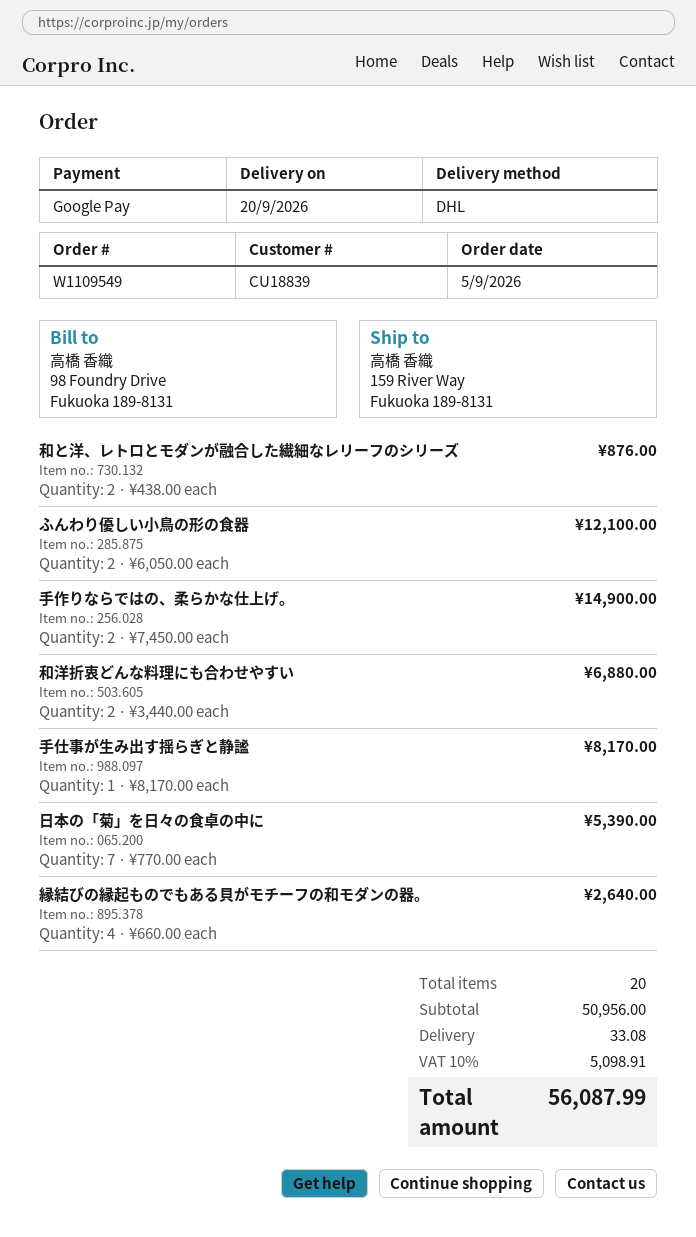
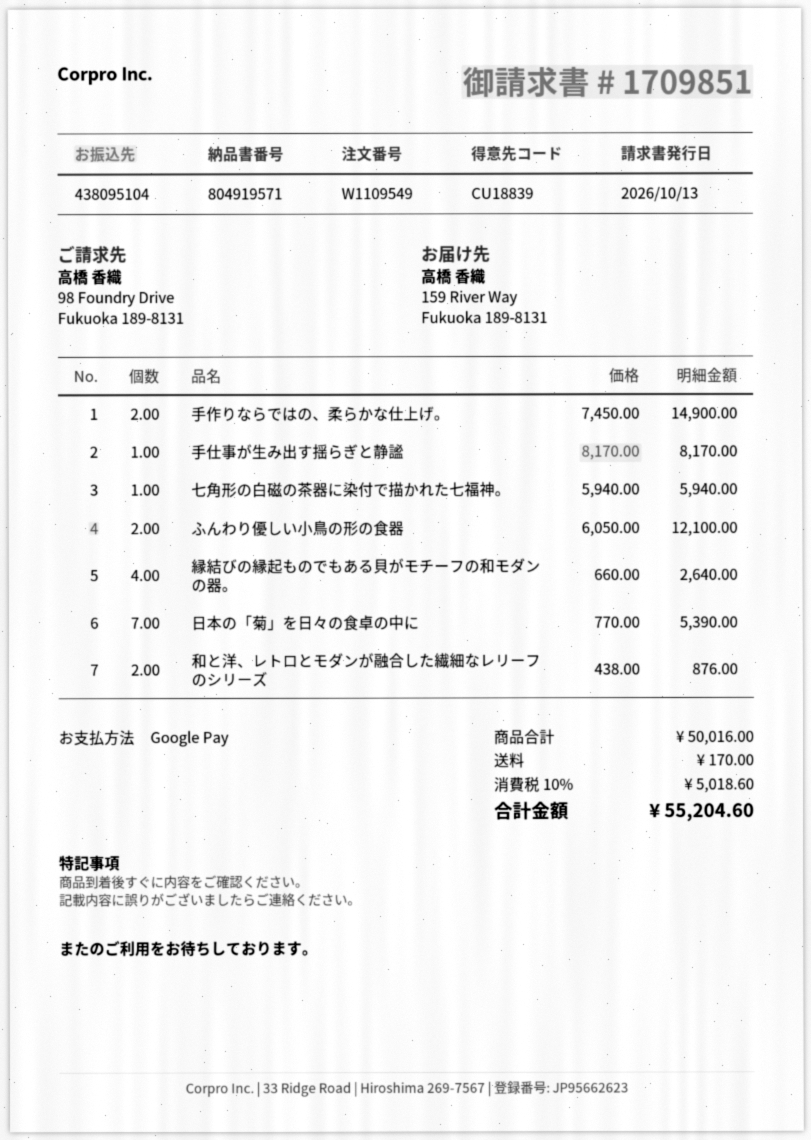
和洋折衷どんな料理にも合わせやすい: 2 x 3440.00 = 6880.00 -> none
七角形の白磁の茶器に染付で描かれた七福神。: none -> 1 x 5940.00 = 5940.00
subtotal: 50956.00 -> 50016.00
shipping: 33.08 -> 170.00
tax: 10% = 5098.91 -> 10% = 5018.60
total: 56087.99 -> 55204.60

